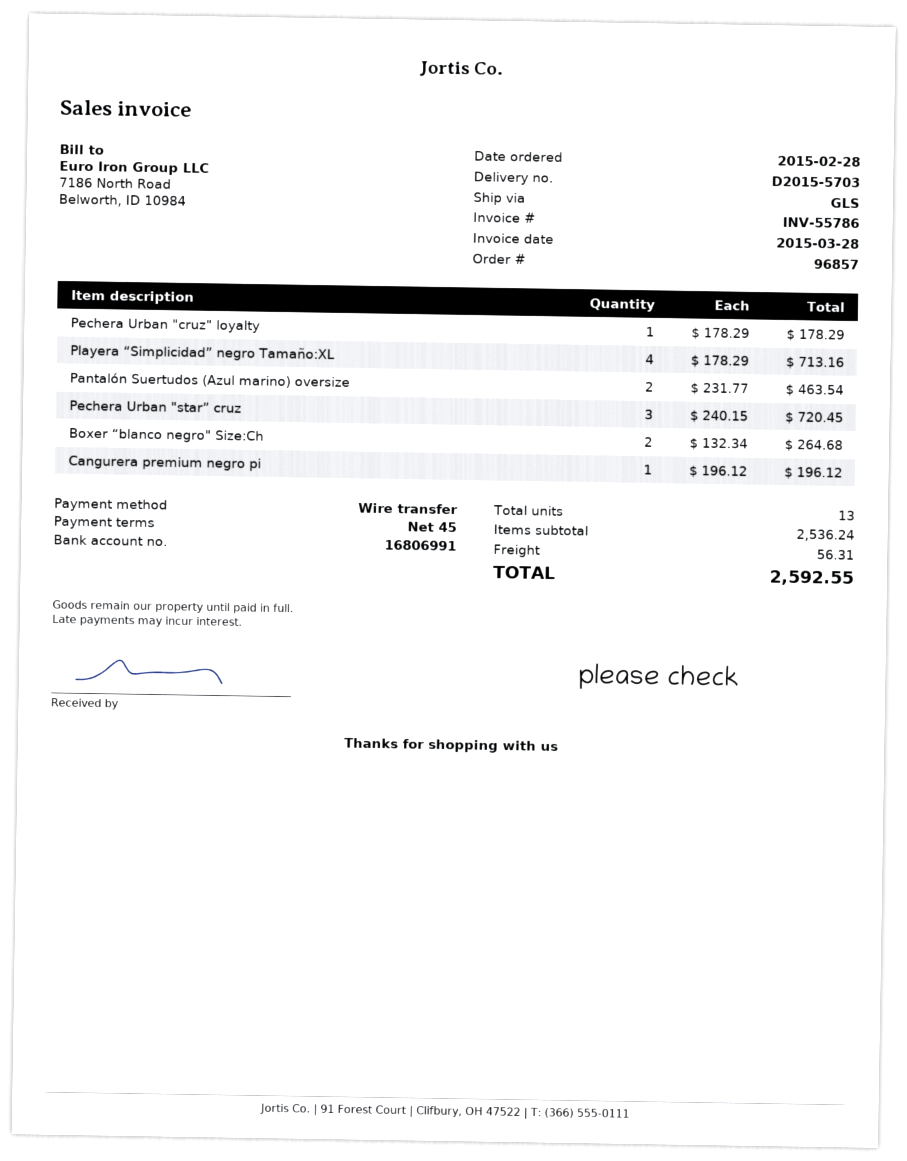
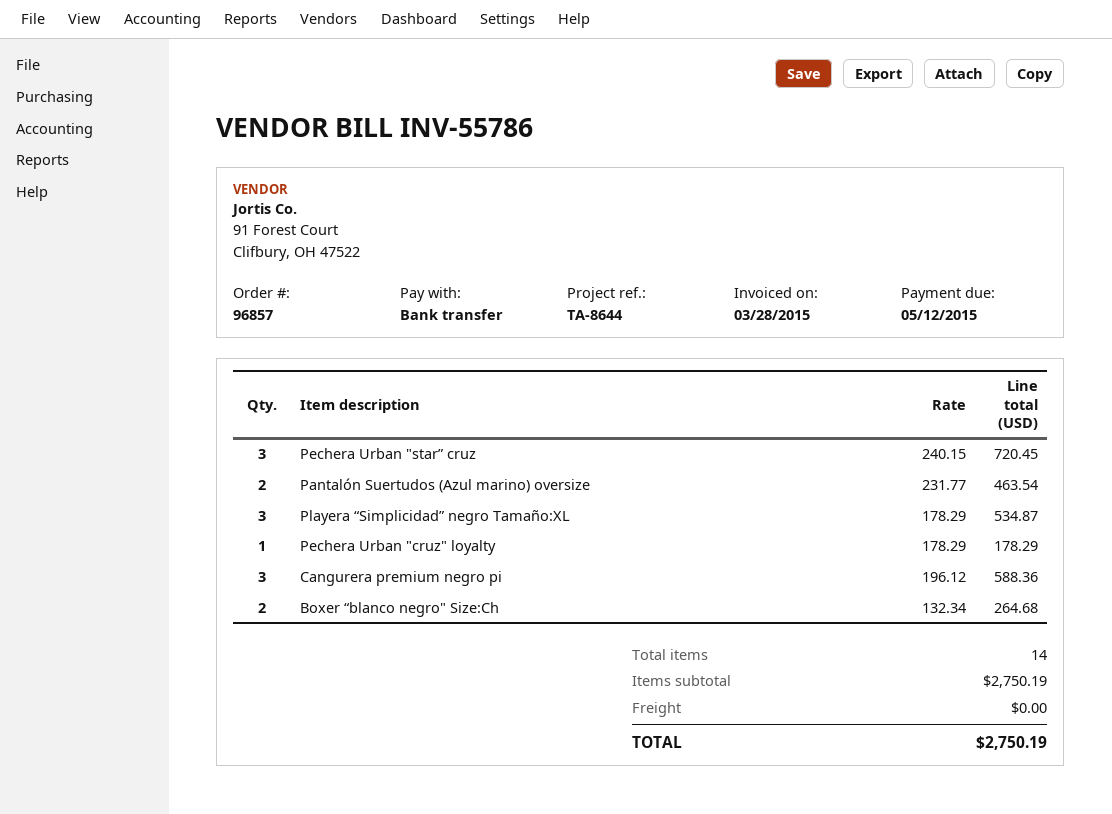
Playera “Simplicidad” negro Tamaño:XL: 4 x 178.29 = 713.16 -> 3 x 178.29 = 534.87
Cangurera premium negro pi: 1 x 196.12 = 196.12 -> 3 x 196.12 = 588.36
total quantity: 13 -> 14
subtotal: 2536.24 -> 2750.19
shipping: 56.31 -> 0.00
total: 2592.55 -> 2750.19

